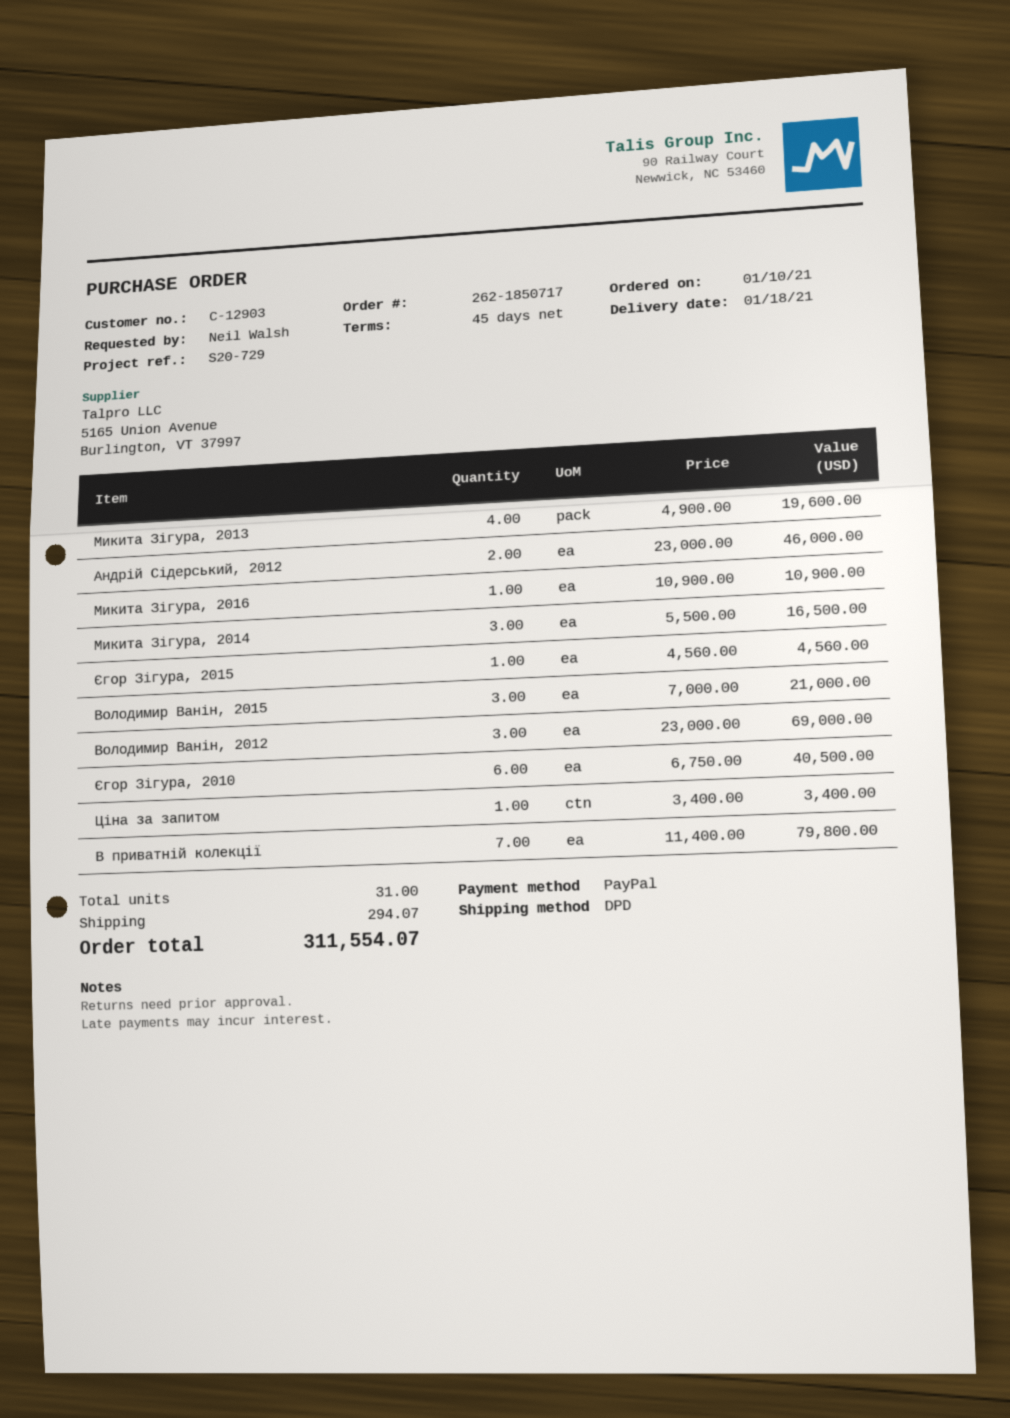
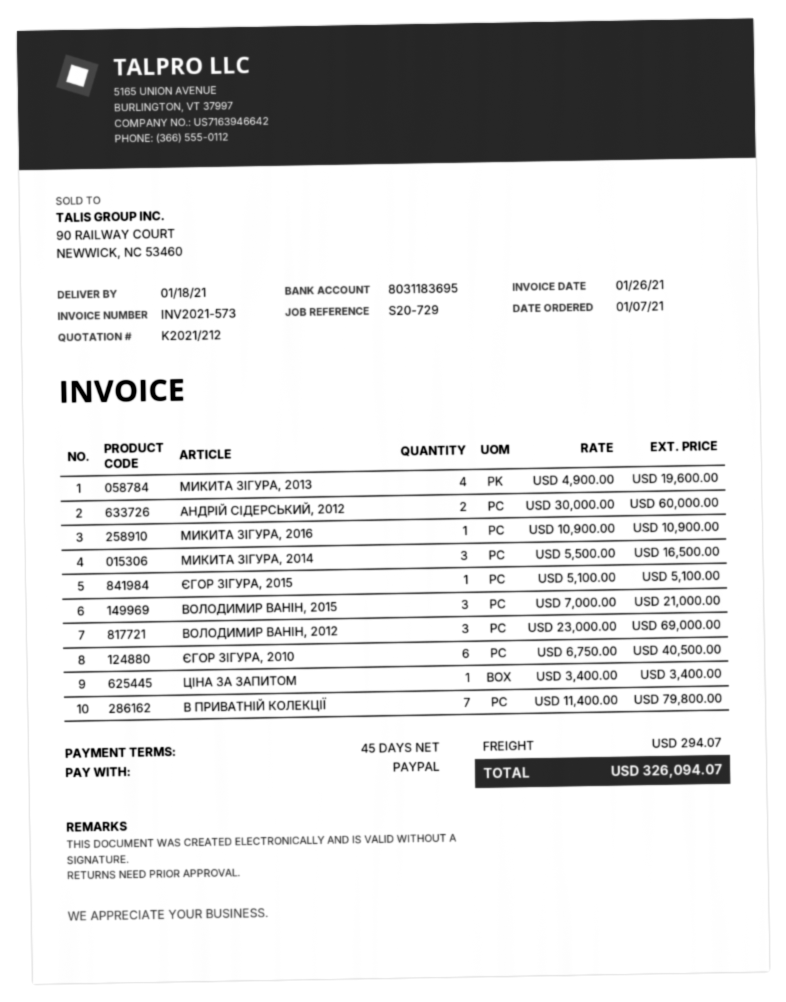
order date: 2021-01-10 -> 2021-01-07
Андрій Сідерський, 2012: 2 x 23000.00 = 46000.00 -> 2 x 30000.00 = 60000.00
Єгор Зігура, 2015: 1 x 4560.00 = 4560.00 -> 1 x 5100.00 = 5100.00
total: 311554.07 -> 326094.07

